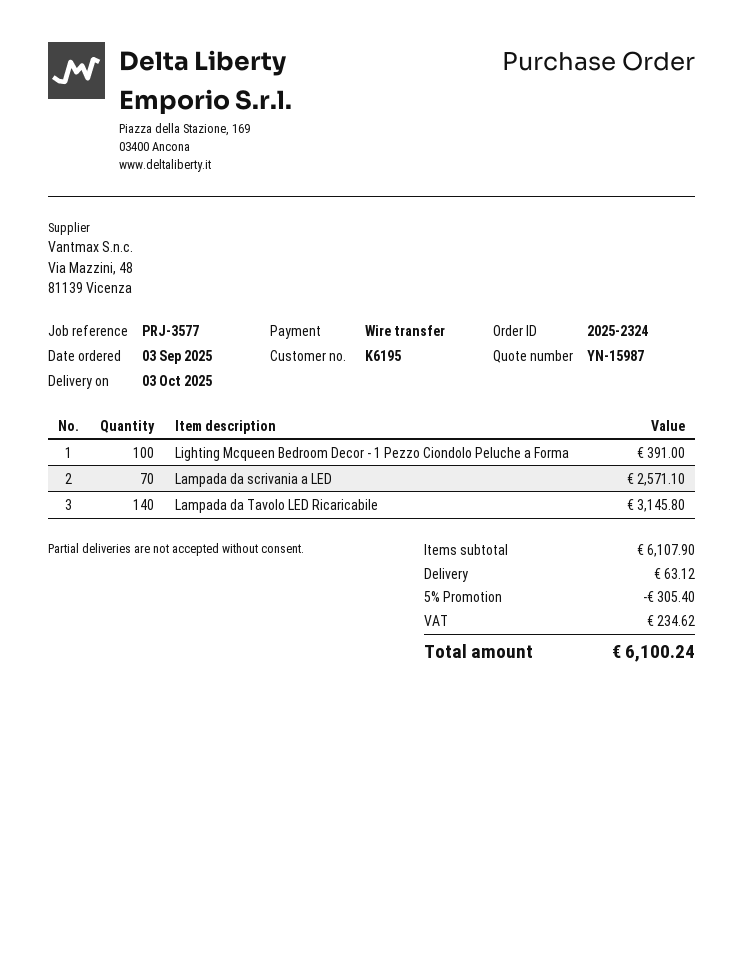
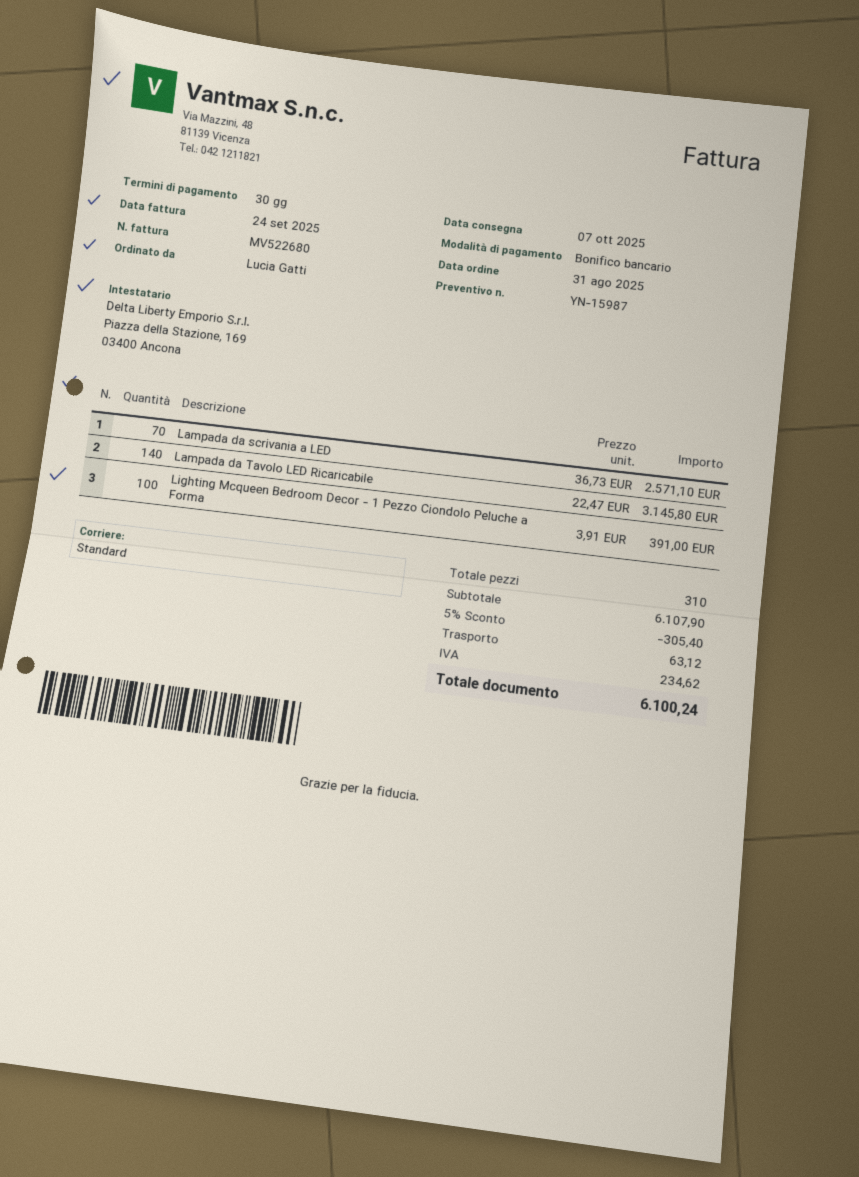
order date: 2025-09-03 -> 2025-08-31
delivery date: 2025-10-03 -> 2025-10-07

